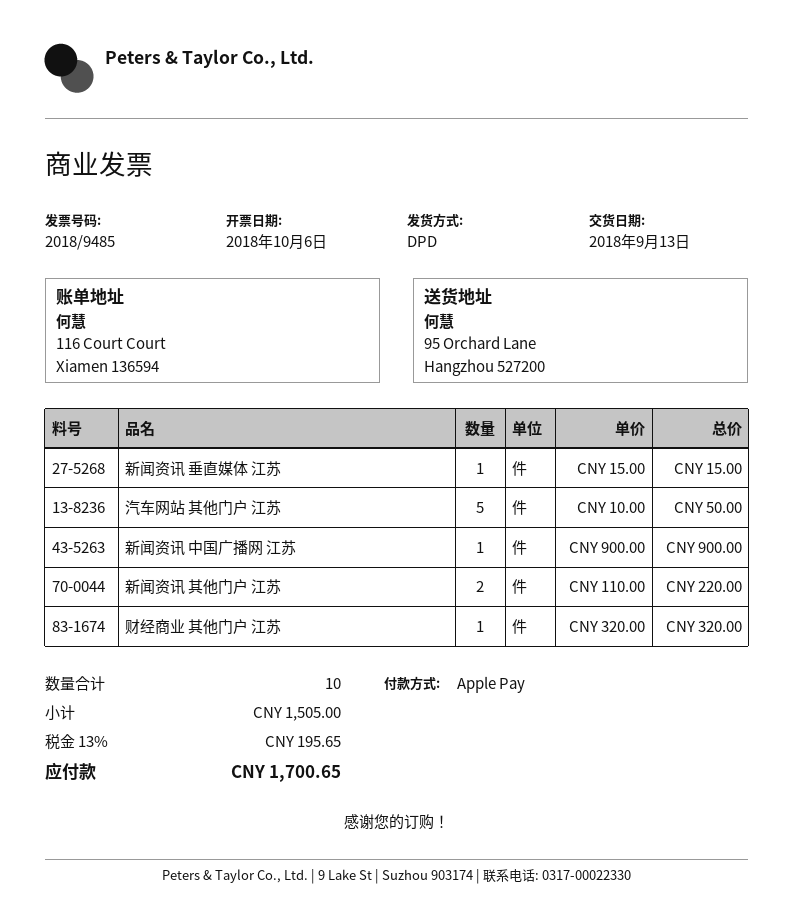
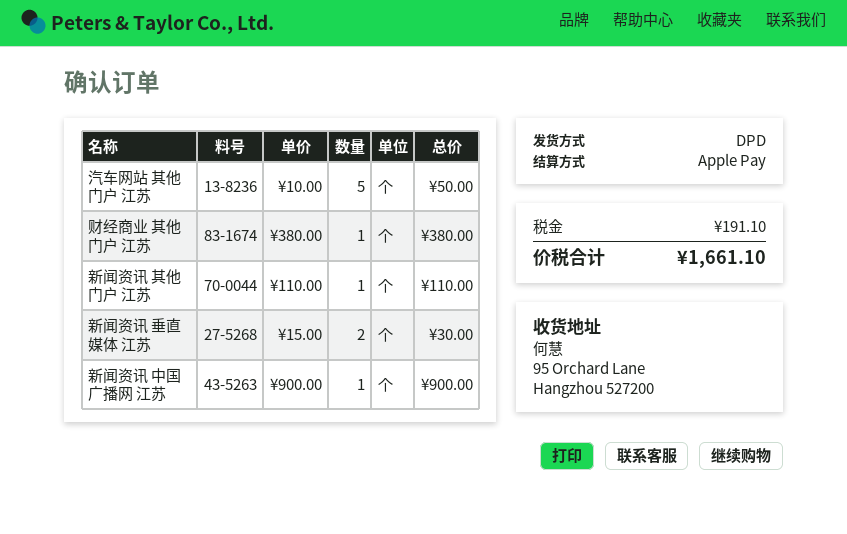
新闻资讯 垂直媒体 江苏: 1 x 15.00 = 15.00 -> 2 x 15.00 = 30.00
新闻资讯 其他门户 江苏: 2 x 110.00 = 220.00 -> 1 x 110.00 = 110.00
财经商业 其他门户 江苏: 1 x 320.00 = 320.00 -> 1 x 380.00 = 380.00
tax: 195.65 -> 191.10
total: 1700.65 -> 1661.10

